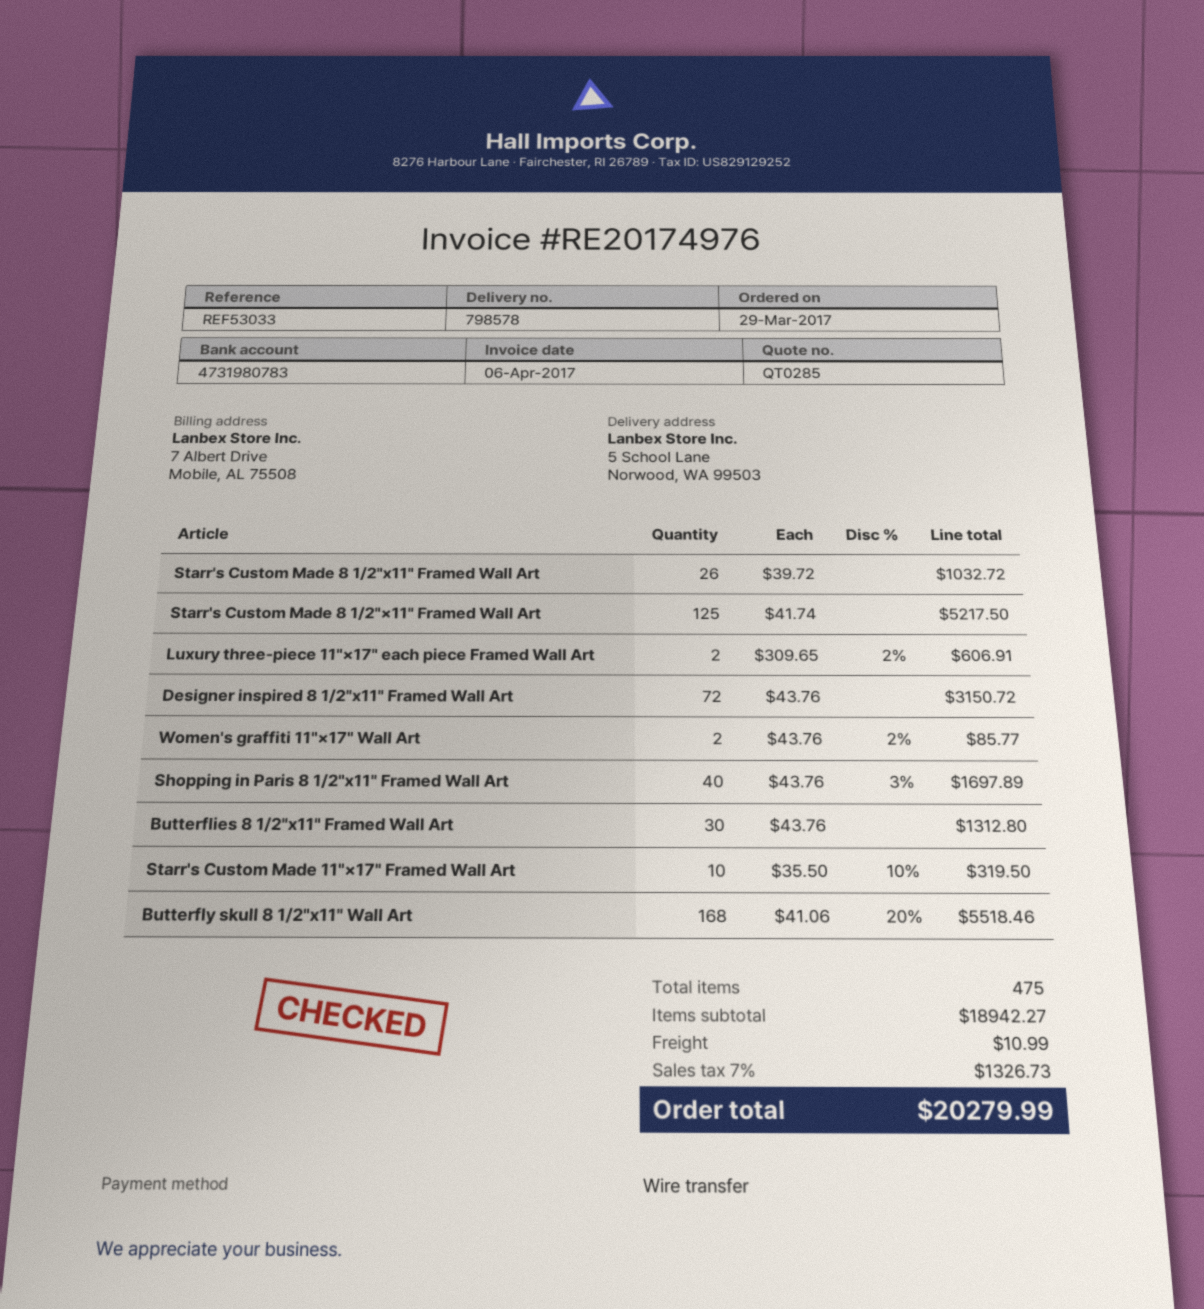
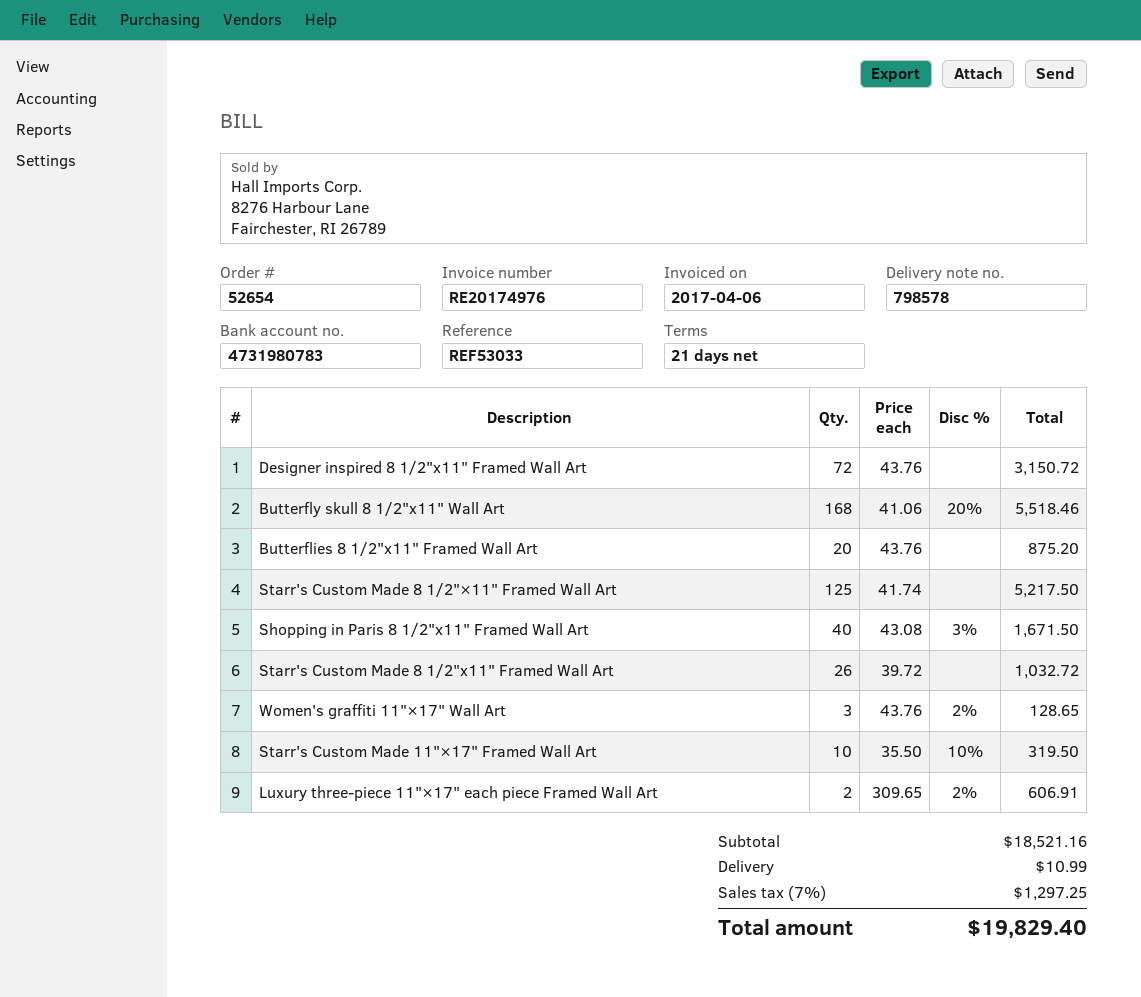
Women's graffiti 11"×17" Wall Art: 2 x 43.76 - 2% = 85.77 -> 3 x 43.76 - 2% = 128.65
Shopping in Paris 8 1/2"x11" Framed Wall Art: 40 x 43.76 - 3% = 1697.89 -> 40 x 43.08 - 3% = 1671.50
Butterflies 8 1/2"x11" Framed Wall Art: 30 x 43.76 = 1312.80 -> 20 x 43.76 = 875.20
subtotal: 18942.27 -> 18521.16
tax: 7% = 1326.73 -> 7% = 1297.25
total: 20279.99 -> 19829.40

